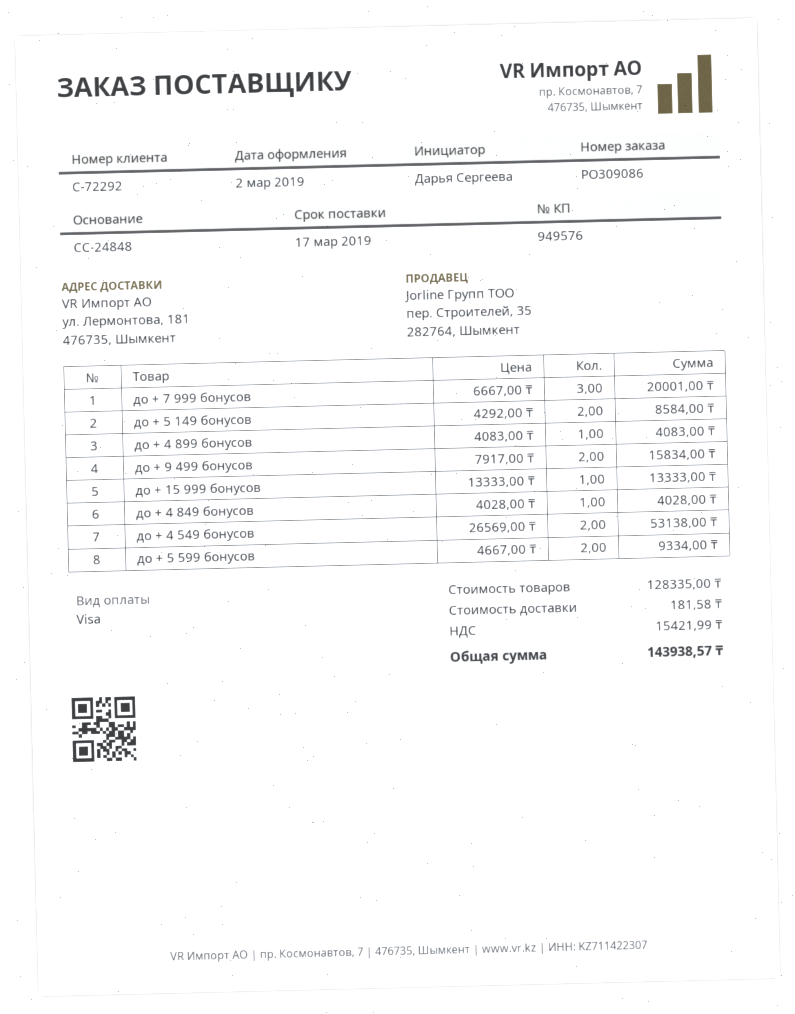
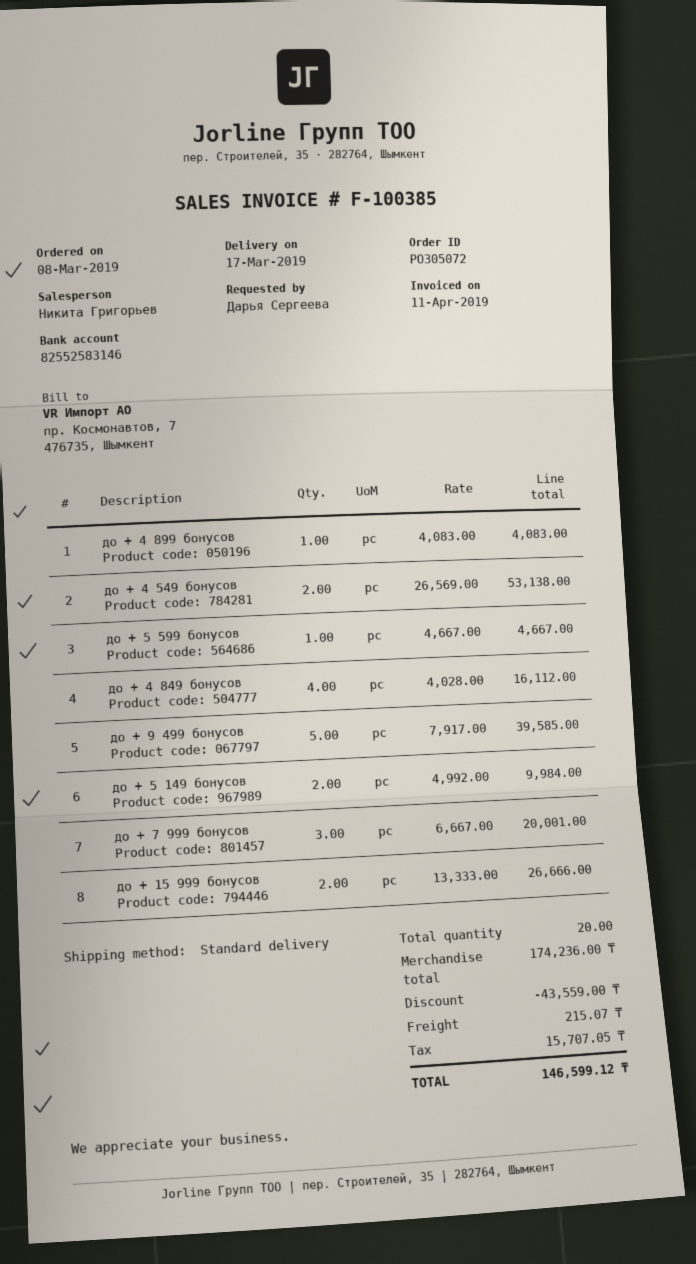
order number: PO309086 -> PO305072
order date: 2019-03-02 -> 2019-03-08
до + 5 149 бонусов: 2 x 4292.00 = 8584.00 -> 2 x 4992.00 = 9984.00
до + 9 499 бонусов: 2 x 7917.00 = 15834.00 -> 5 x 7917.00 = 39585.00
до + 15 999 бонусов: 1 x 13333.00 = 13333.00 -> 2 x 13333.00 = 26666.00
до + 4 849 бонусов: 1 x 4028.00 = 4028.00 -> 4 x 4028.00 = 16112.00
до + 5 599 бонусов: 2 x 4667.00 = 9334.00 -> 1 x 4667.00 = 4667.00
subtotal: 128335.00 -> 174236.00
discount: none -> 43559.00
shipping: 181.58 -> 215.07
tax: 15421.99 -> 15707.05
total: 143938.57 -> 146599.12

